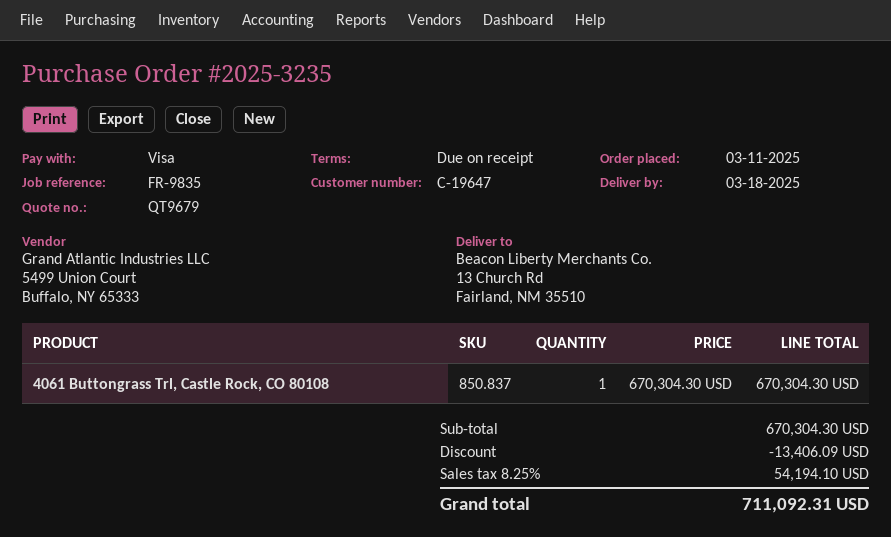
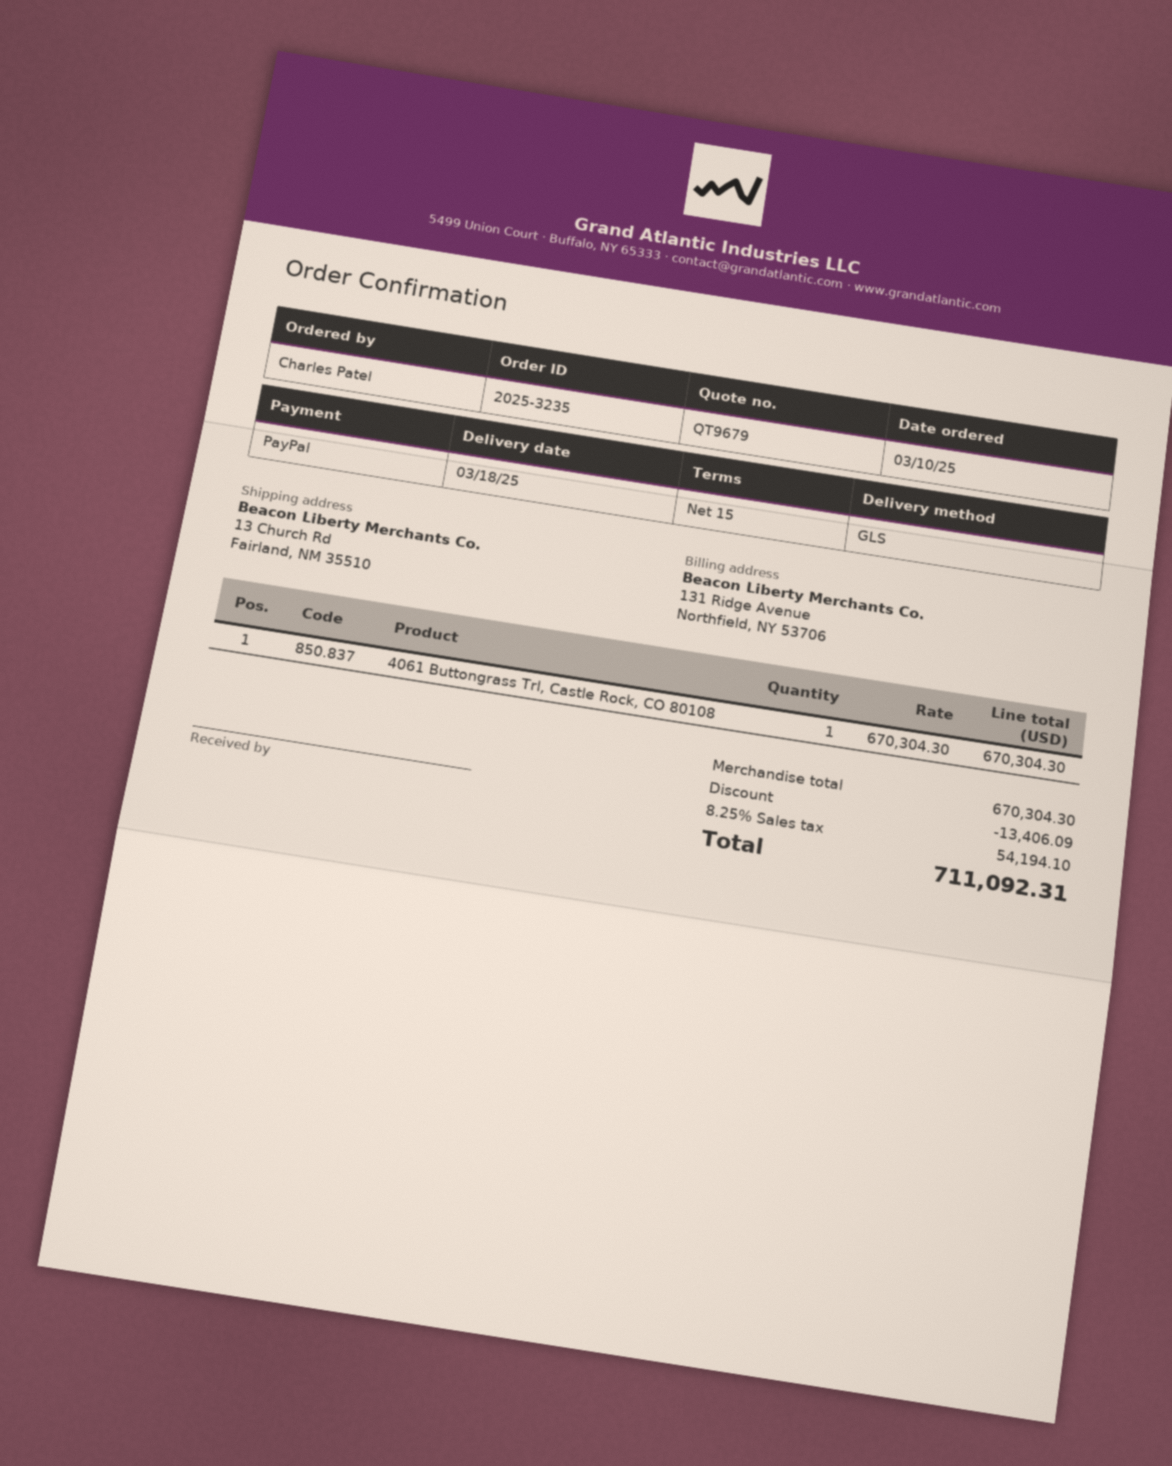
order date: 2025-03-11 -> 2025-03-10
payment terms: on receipt -> 15 days
payment method: Visa -> PayPal

